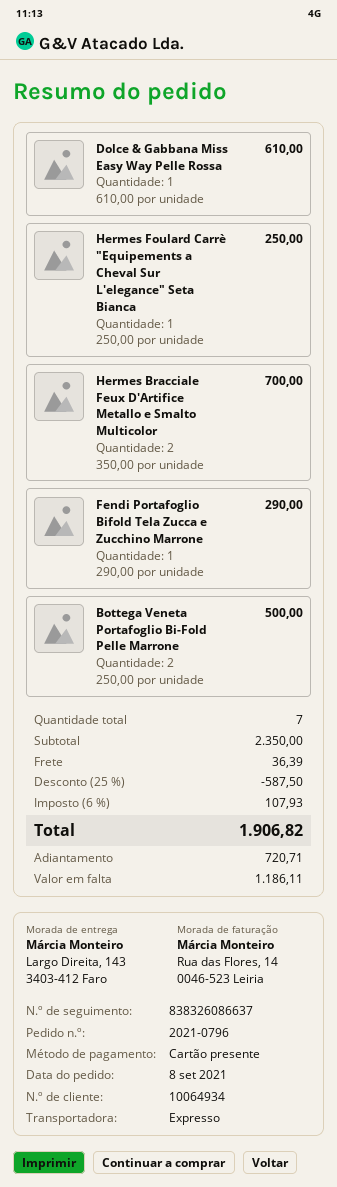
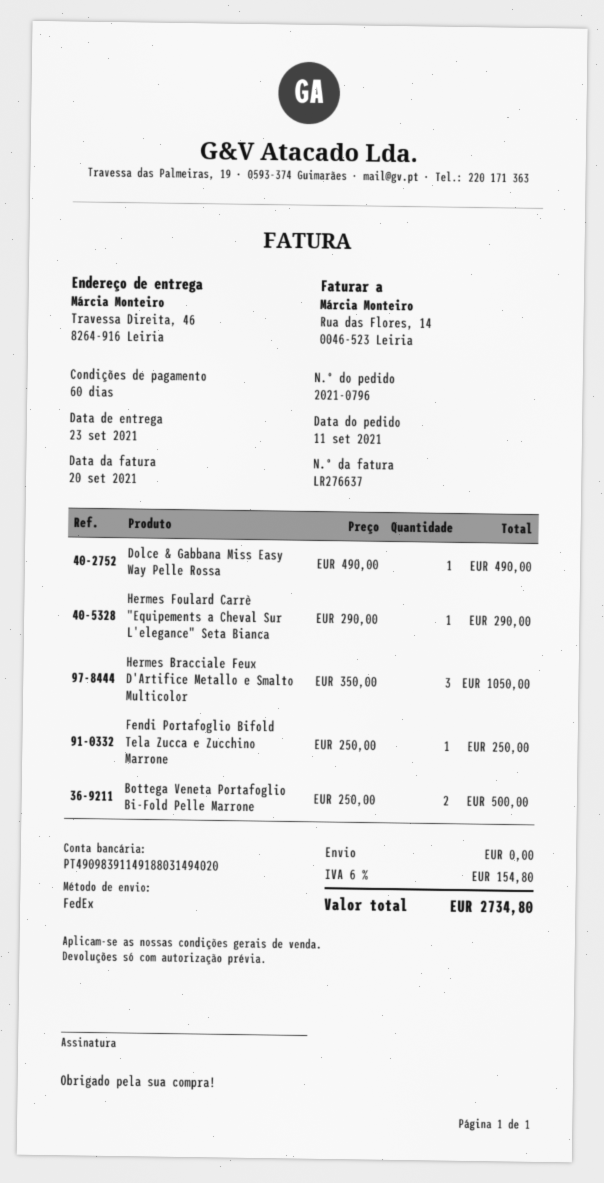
order date: 2021-09-08 -> 2021-09-11
shipping method: express -> FedEx
ship to: Largo Direita, 143, 3403-412 Faro -> Travessa Direita, 46, 8264-916 Leiria
Dolce & Gabbana Miss Easy Way Pelle Rossa: 1 x 610.00 = 610.00 -> 1 x 490.00 = 490.00
Hermes Foulard Carrè "Equipements a Cheval Sur L'elegance" Seta Bianca: 1 x 250.00 = 250.00 -> 1 x 290.00 = 290.00
Hermes Bracciale Feux D'Artifice Metallo e Smalto Multicolor: 2 x 350.00 = 700.00 -> 3 x 350.00 = 1050.00
Fendi Portafoglio Bifold Tela Zucca e Zucchino Marrone: 1 x 290.00 = 290.00 -> 1 x 250.00 = 250.00
discount: 25% = 587.50 -> none
shipping: 36.39 -> 0.00
tax: 6% = 107.93 -> 6% = 154.80
total: 1906.82 -> 2734.80

